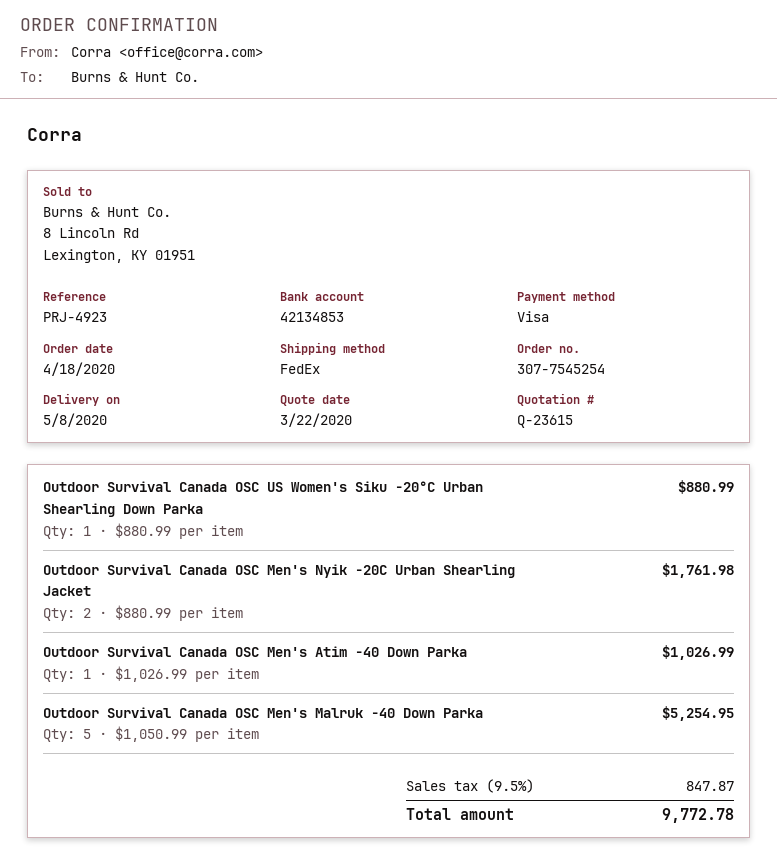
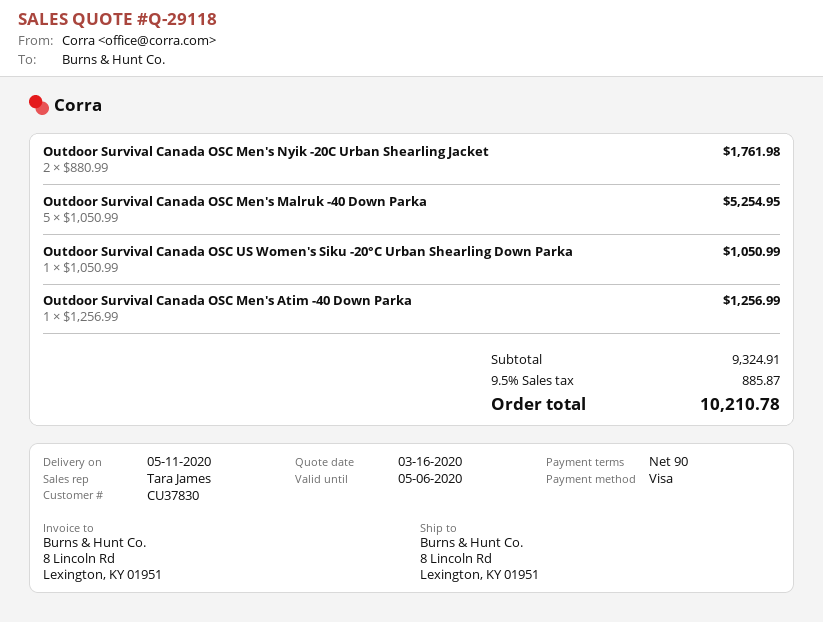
quote number: Q-23615 -> Q-29118
quote date: 2020-03-22 -> 2020-03-16
delivery date: 2020-05-08 -> 2020-05-11
Outdoor Survival Canada OSC US Women's Siku -20°C Urban Shearling Down Parka: 1 x 880.99 = 880.99 -> 1 x 1050.99 = 1050.99
Outdoor Survival Canada OSC Men's Atim -40 Down Parka: 1 x 1026.99 = 1026.99 -> 1 x 1256.99 = 1256.99
tax: 9.5% = 847.87 -> 9.5% = 885.87
total: 9772.78 -> 10210.78

